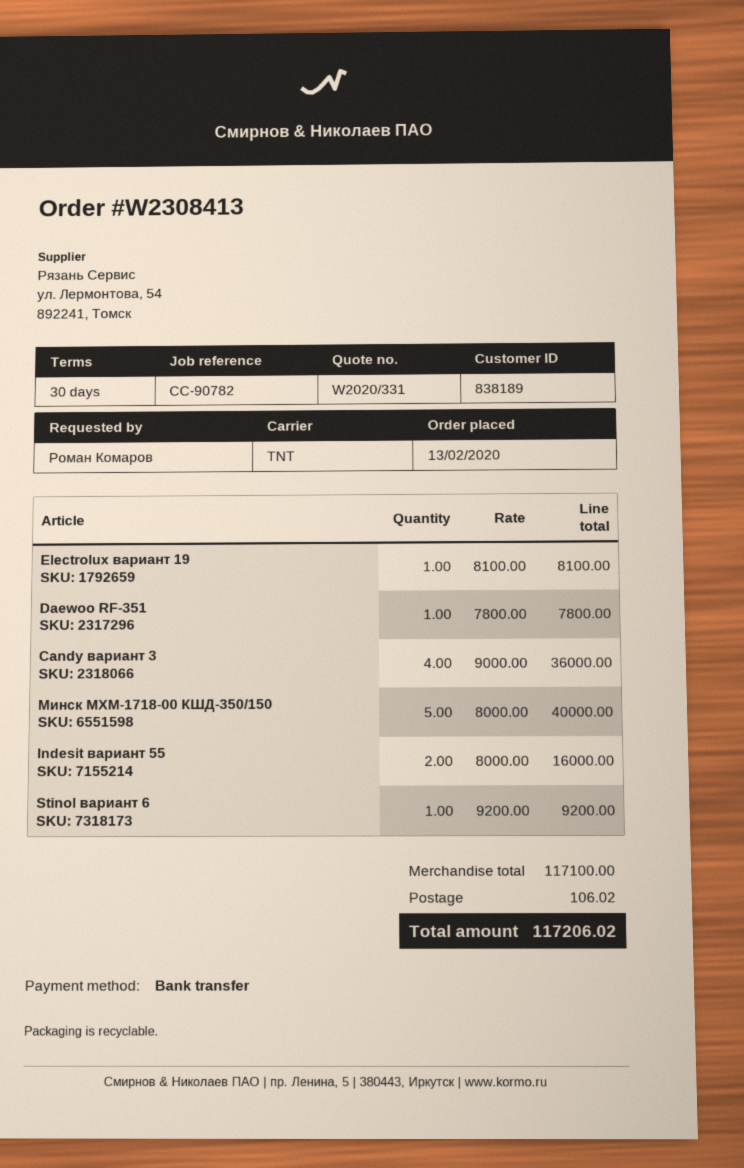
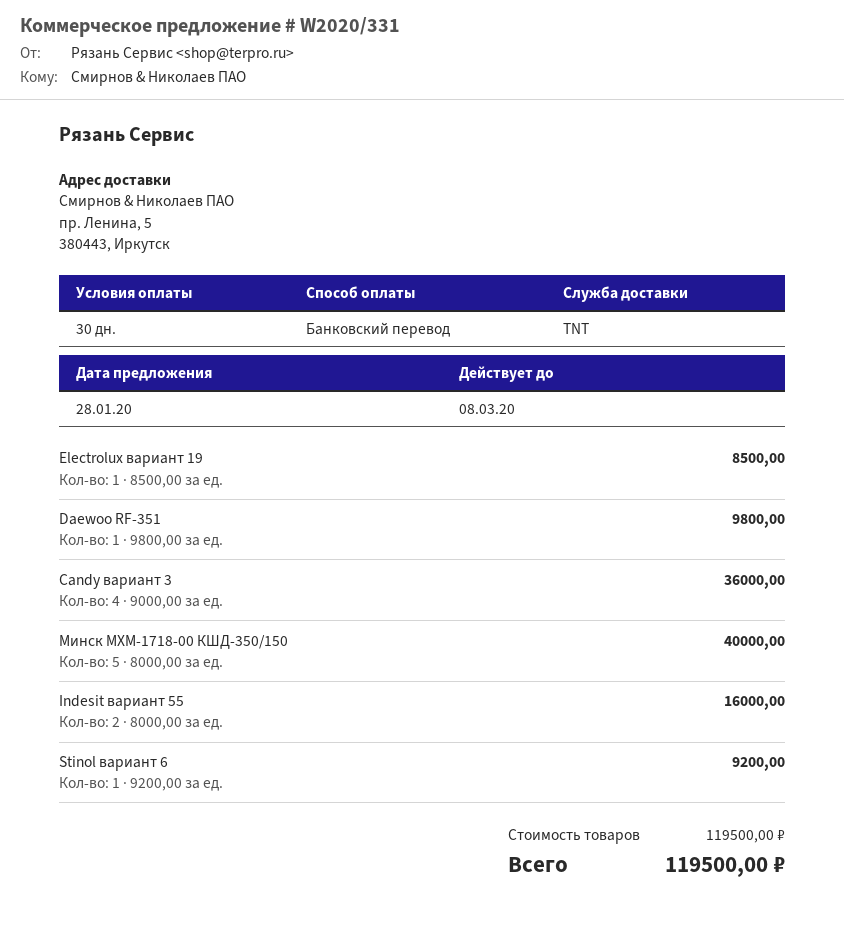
Electrolux вариант 19: 1 x 8100.00 = 8100.00 -> 1 x 8500.00 = 8500.00
Daewoo RF-351: 1 x 7800.00 = 7800.00 -> 1 x 9800.00 = 9800.00
subtotal: 117100.00 -> 119500.00
shipping: 106.02 -> none
total: 117206.02 -> 119500.00

